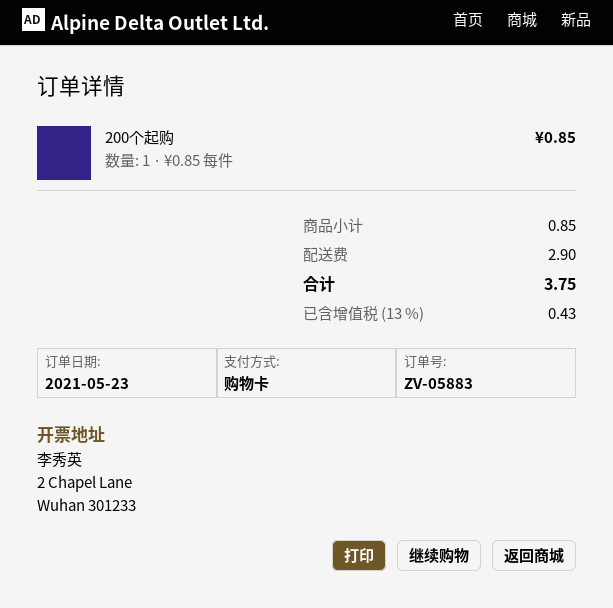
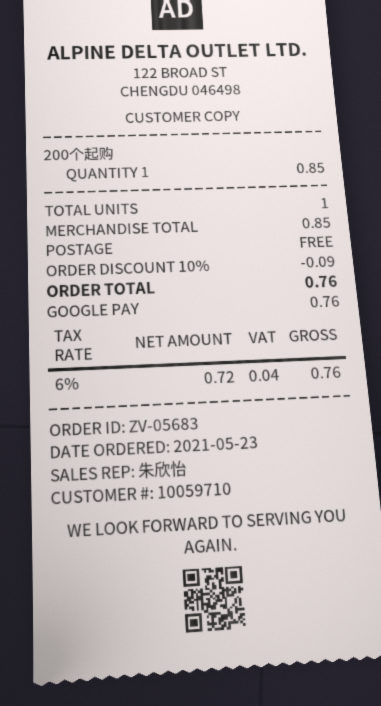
order number: ZV-05883 -> ZV-05683
payment method: gift card -> Google Pay
discount: none -> 10% = 0.09
shipping: 2.90 -> 0.00
tax: 13% = 0.43 -> 6% = 0.04
total: 3.75 -> 0.76

